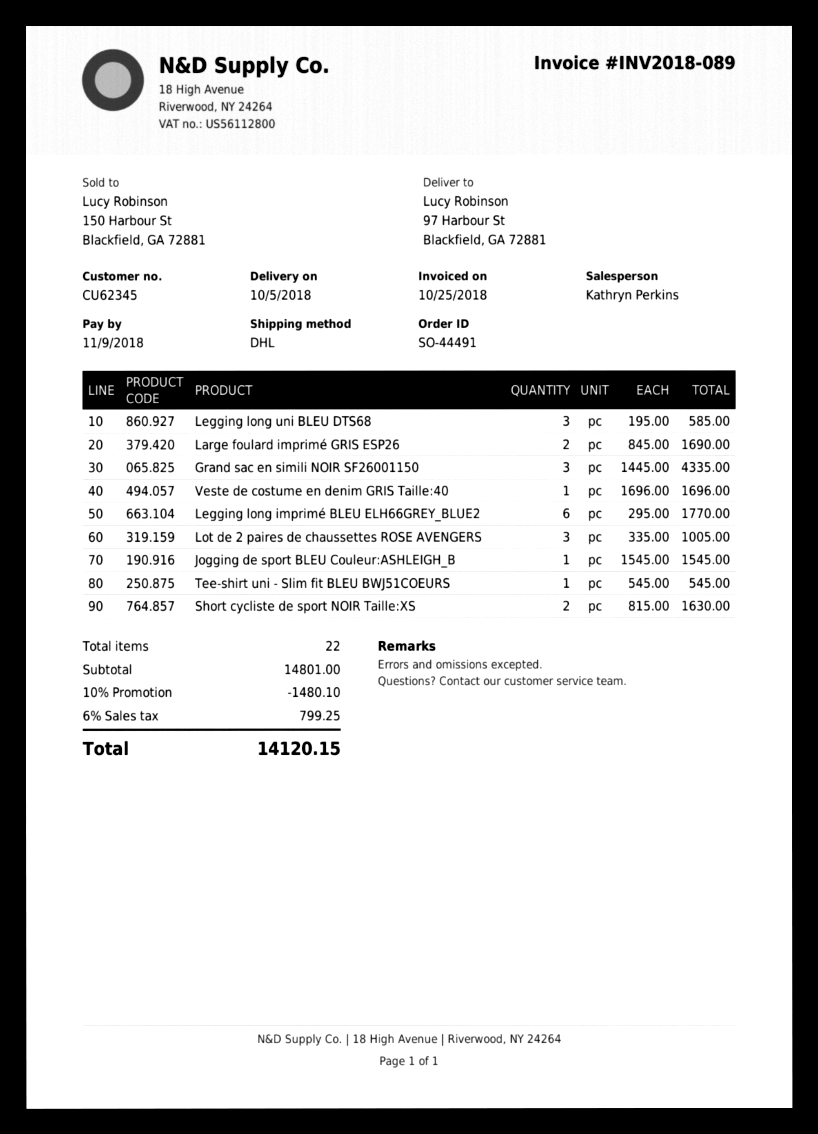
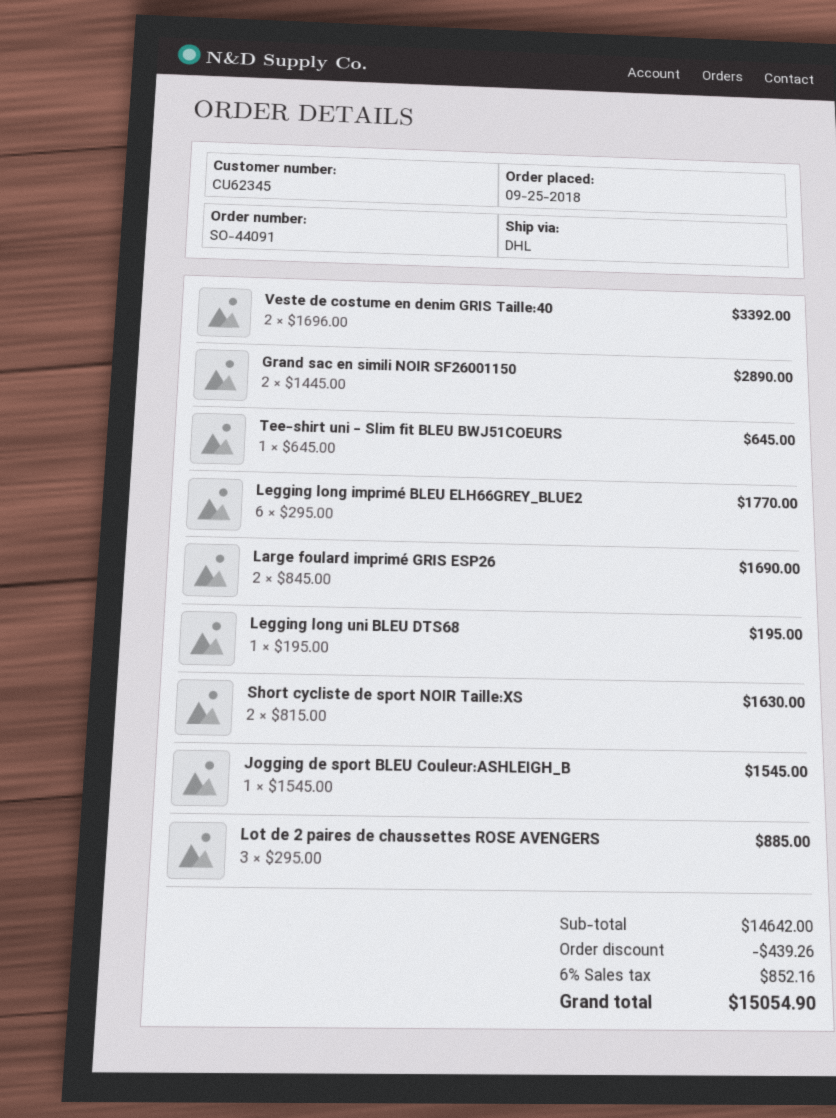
order number: SO-44491 -> SO-44091
Legging long uni BLEU DTS68: 3 x 195.00 = 585.00 -> 1 x 195.00 = 195.00
Grand sac en simili NOIR SF26001150: 3 x 1445.00 = 4335.00 -> 2 x 1445.00 = 2890.00
Veste de costume en denim GRIS Taille:40: 1 x 1696.00 = 1696.00 -> 2 x 1696.00 = 3392.00
Lot de 2 paires de chaussettes ROSE AVENGERS: 3 x 335.00 = 1005.00 -> 3 x 295.00 = 885.00
Tee-shirt uni - Slim fit BLEU BWJ51COEURS: 1 x 545.00 = 545.00 -> 1 x 645.00 = 645.00
subtotal: 14801.00 -> 14642.00
discount: 1480.10 -> 439.26
tax: 6% = 799.25 -> 6% = 852.16
total: 14120.15 -> 15054.90

